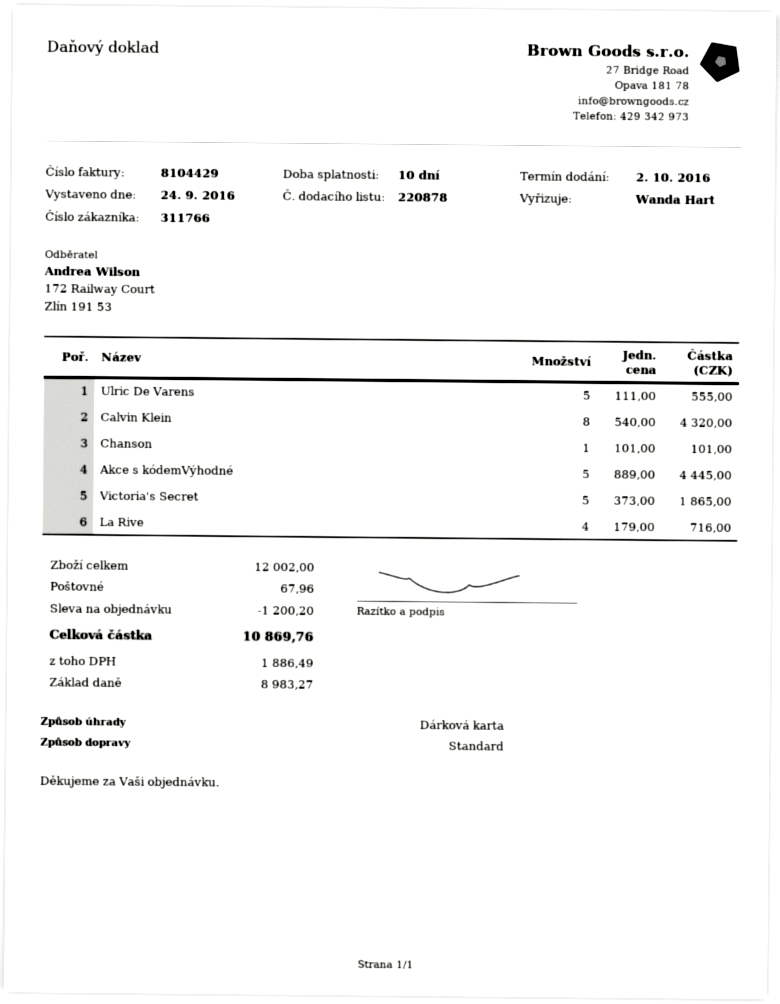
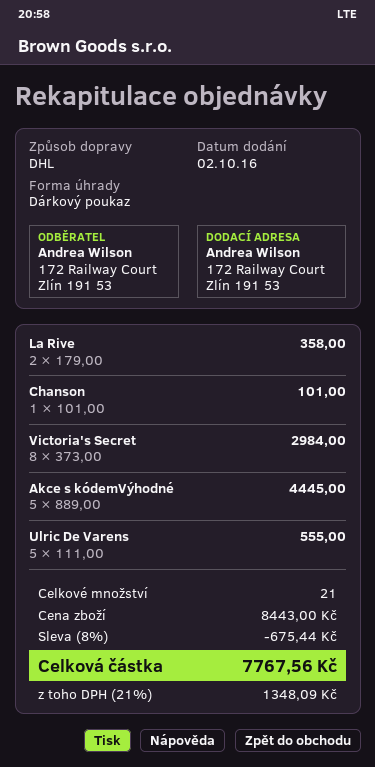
shipping method: standard -> DHL
Calvin Klein: 8 x 540.00 = 4320.00 -> none
Victoria's Secret: 5 x 373.00 = 1865.00 -> 8 x 373.00 = 2984.00
La Rive: 4 x 179.00 = 716.00 -> 2 x 179.00 = 358.00
subtotal: 12002.00 -> 8443.00
discount: 1200.20 -> 675.44
shipping: 67.96 -> none
tax: 1886.49 -> 1348.09
total: 10869.76 -> 7767.56

